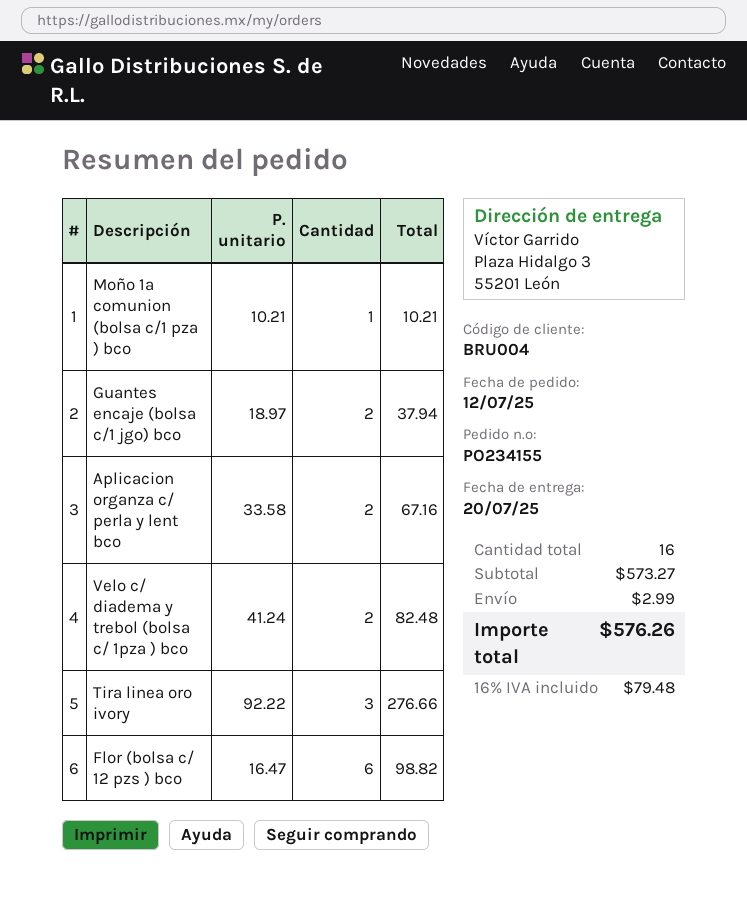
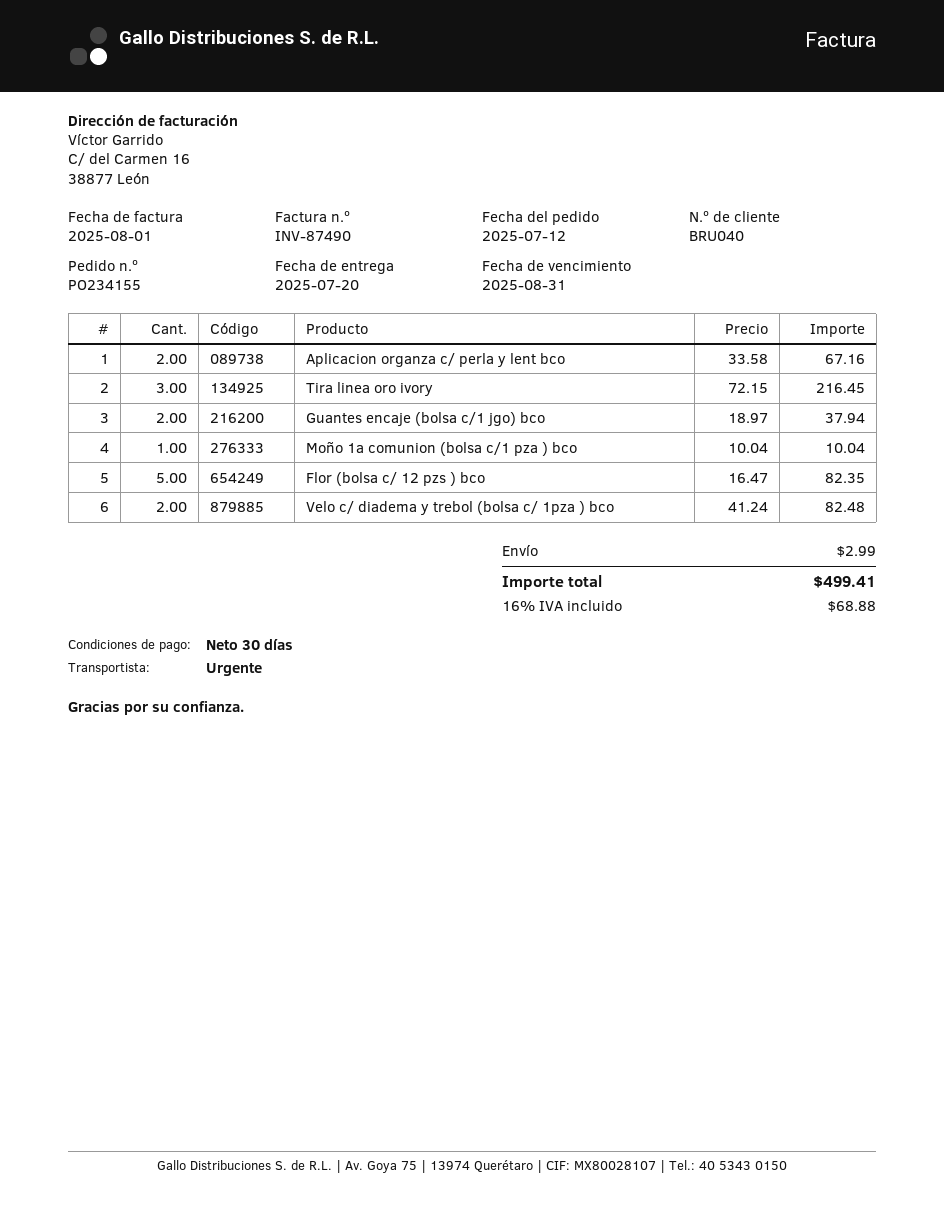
customer number: BRU004 -> BRU040
Moño 1a comunion (bolsa c/1 pza ) bco: 1 x 10.21 = 10.21 -> 1 x 10.04 = 10.04
Tira linea oro ivory: 3 x 92.22 = 276.66 -> 3 x 72.15 = 216.45
Flor (bolsa c/ 12 pzs ) bco: 6 x 16.47 = 98.82 -> 5 x 16.47 = 82.35
tax: 16% = 79.48 -> 16% = 68.88
total: 576.26 -> 499.41

